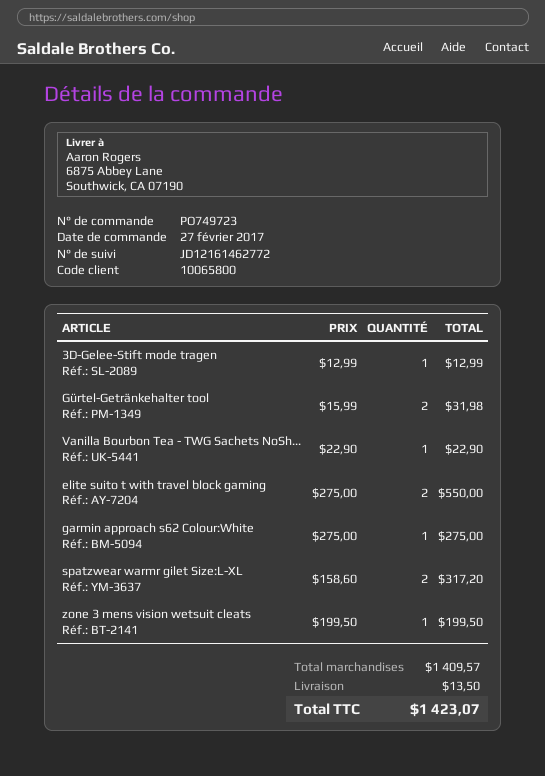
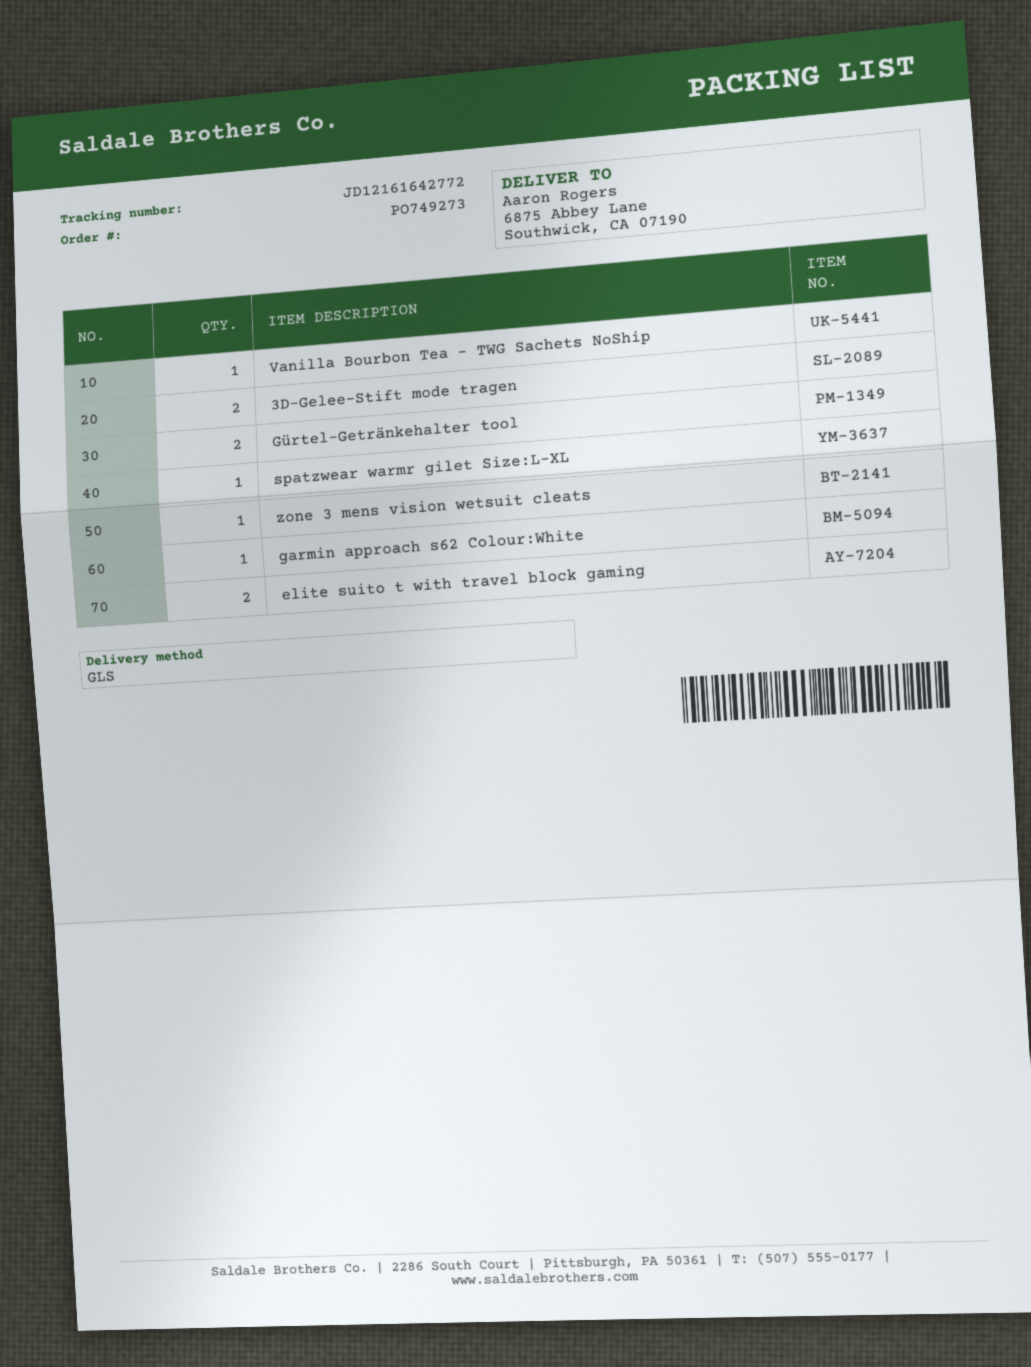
order number: PO749723 -> PO749273
tracking number: JD12161462772 -> JD12161642772
3D-Gelee-Stift mode tragen: 1 -> 2
spatzwear warmr gilet Size:L-XL: 2 -> 1

